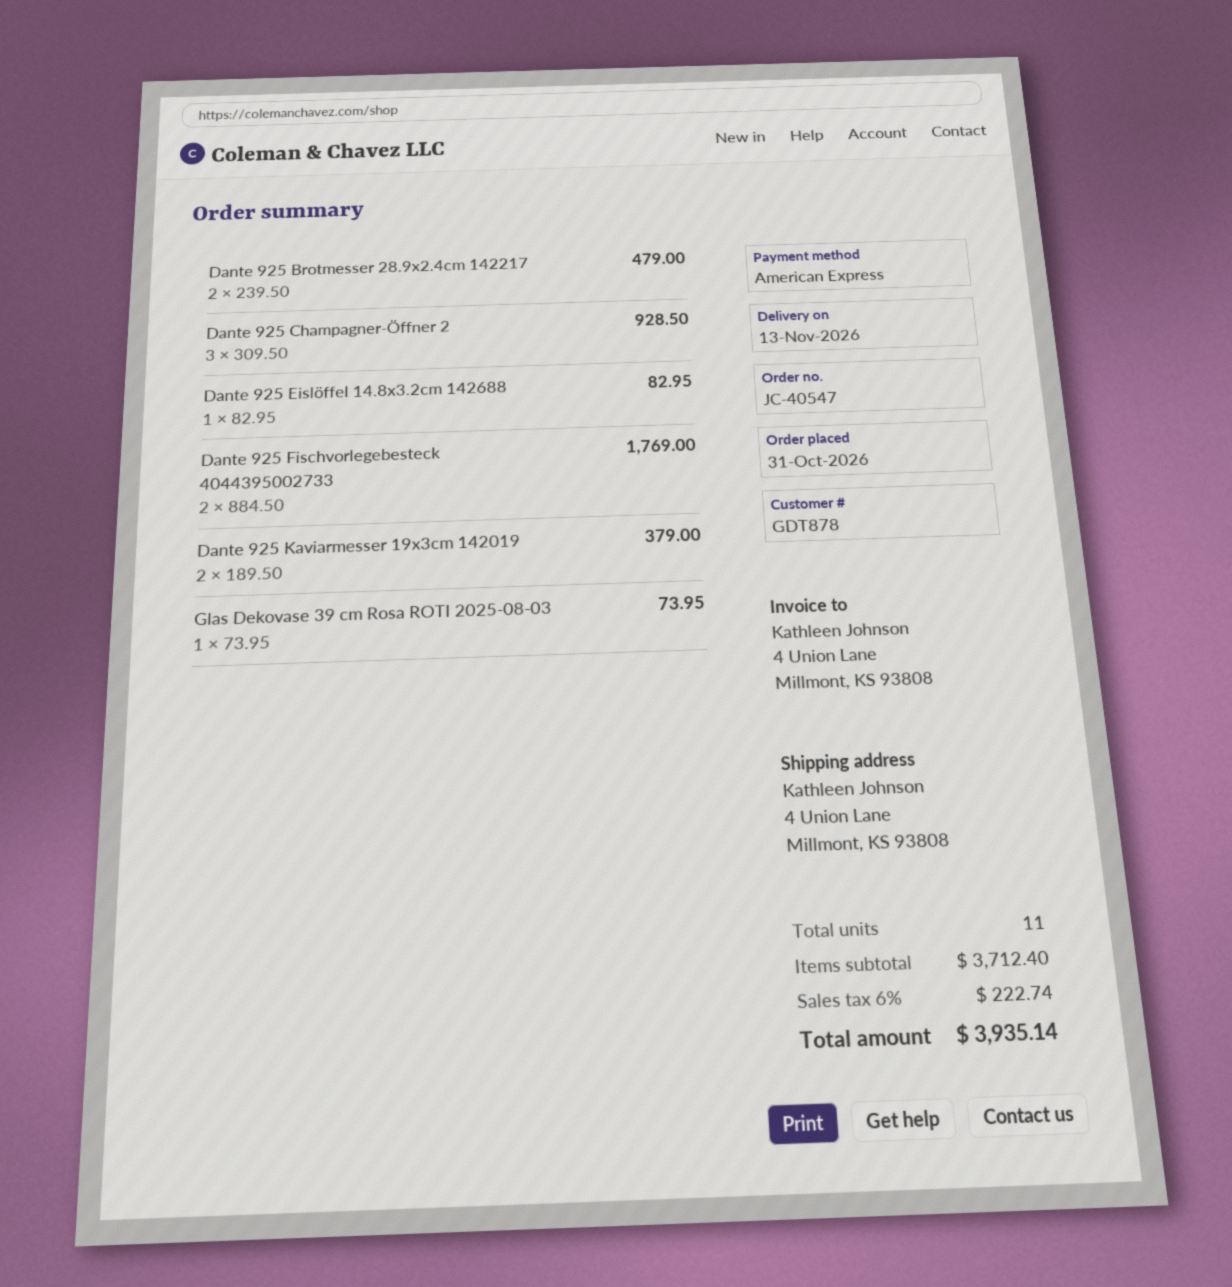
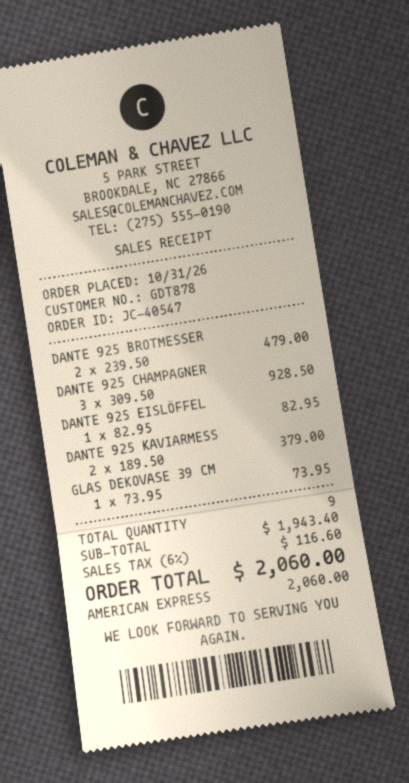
Dante 925 Fischvorlegebesteck 4044395002733: 2 x 884.50 = 1769.00 -> none
total quantity: 11 -> 9
subtotal: 3712.40 -> 1943.40
tax: 6% = 222.74 -> 6% = 116.60
total: 3935.14 -> 2060.00

